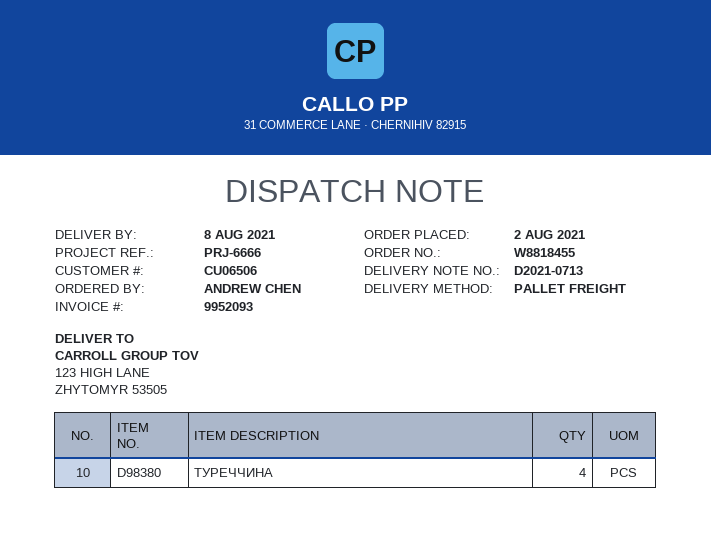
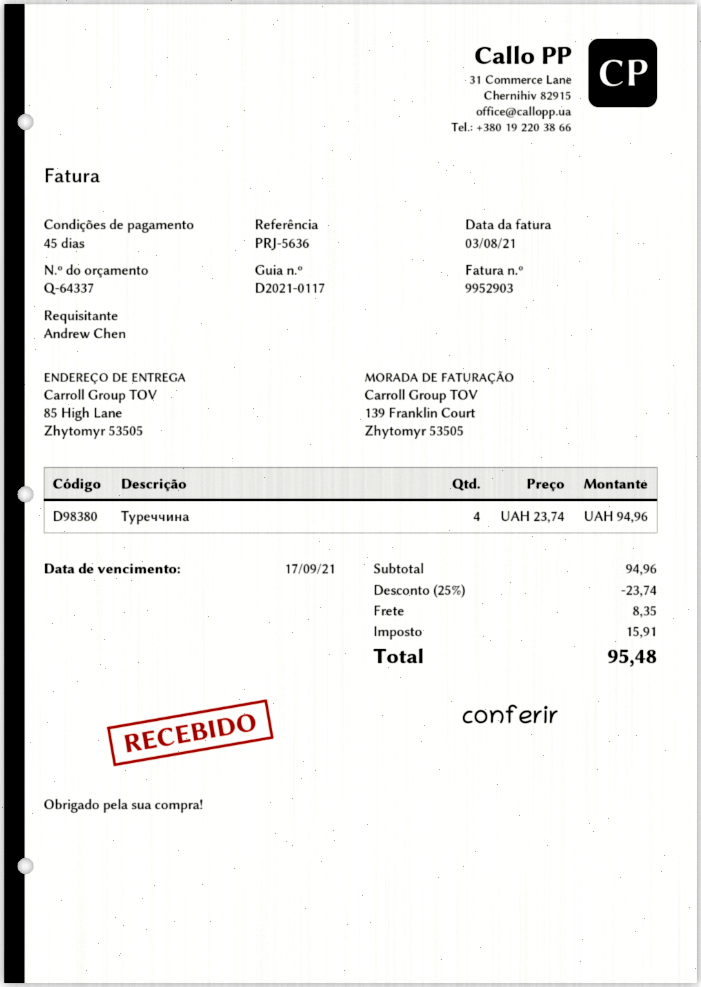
delivery note number: D2021-0713 -> D2021-0117
invoice number: 9952093 -> 9952903
reference: PRJ-6666 -> PRJ-5636
ship to: 123 HIGH LANE, ZHYTOMYR 53505 -> 85 High Lane, Zhytomyr 53505

